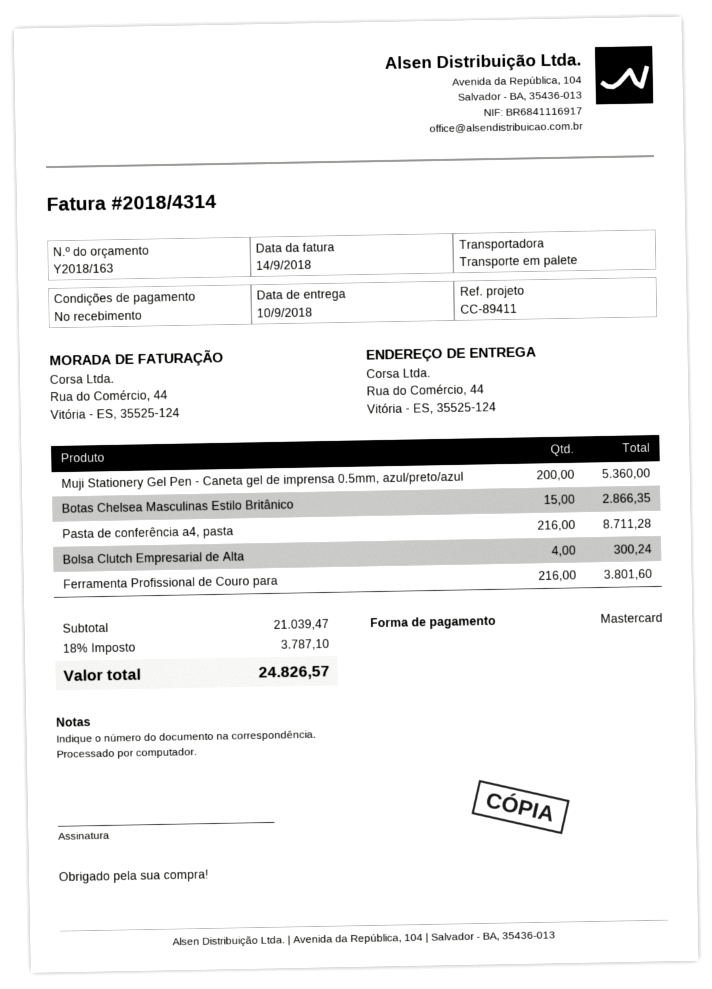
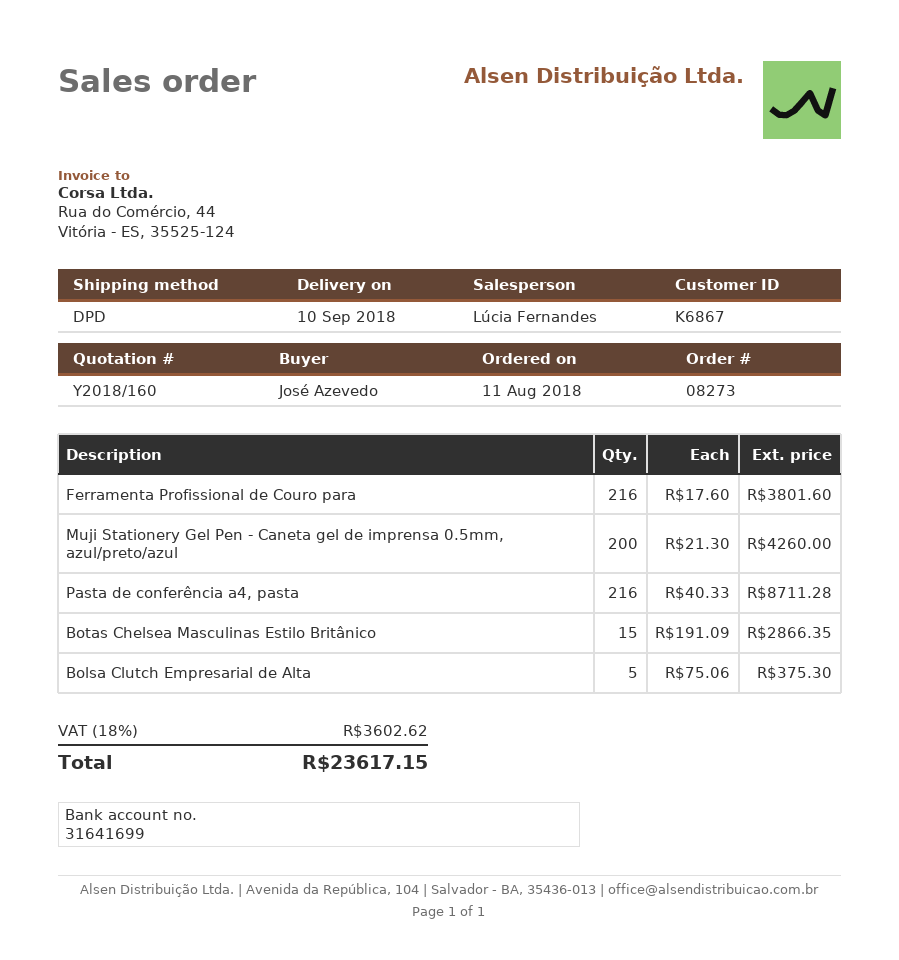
quote number: Y2018/163 -> Y2018/160
shipping method: pallet freight -> DPD
Muji Stationery Gel Pen - Caneta gel de imprensa 0.5mm, azul/preto/azul: 200 for 5360.00 -> 200 for 4260.00
Bolsa Clutch Empresarial de Alta: 4 for 300.24 -> 5 for 375.30
tax: 18% = 3787.10 -> 18% = 3602.62
total: 24826.57 -> 23617.15

